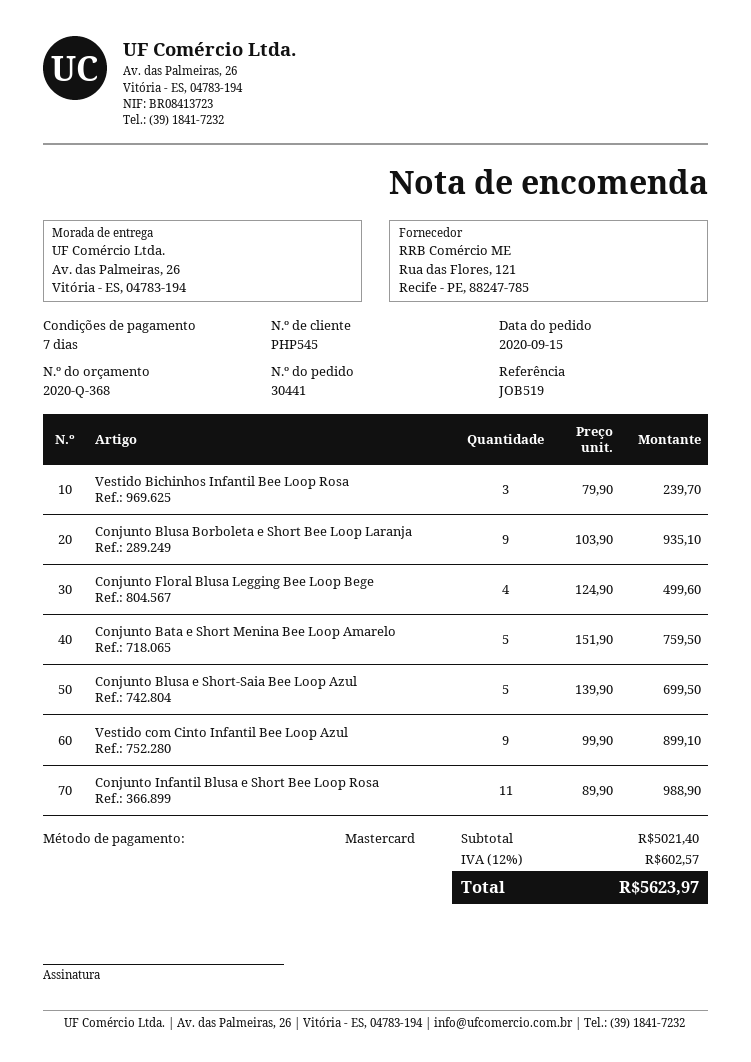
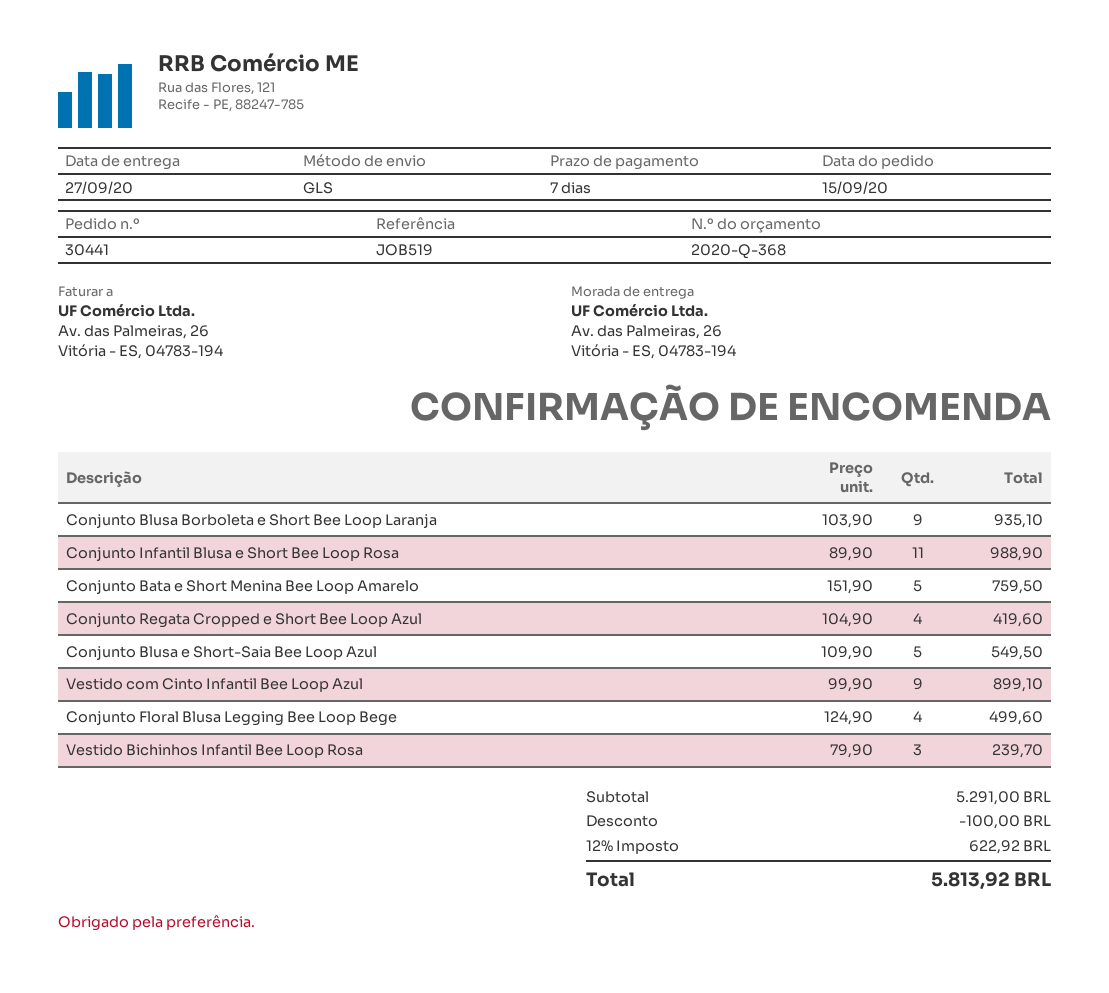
Conjunto Blusa e Short-Saia Bee Loop Azul: 5 x 139.90 = 699.50 -> 5 x 109.90 = 549.50
Conjunto Regata Cropped e Short Bee Loop Azul: none -> 4 x 104.90 = 419.60
subtotal: 5021.40 -> 5291.00
discount: none -> 100.00
tax: 12% = 602.57 -> 12% = 622.92
total: 5623.97 -> 5813.92

